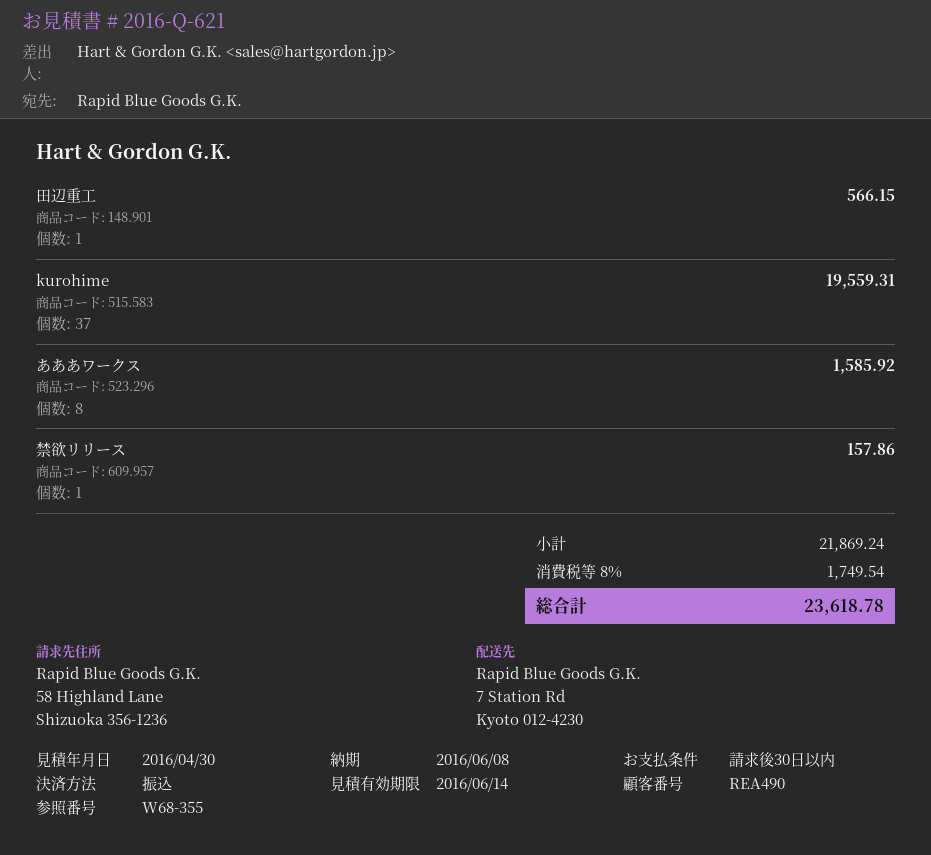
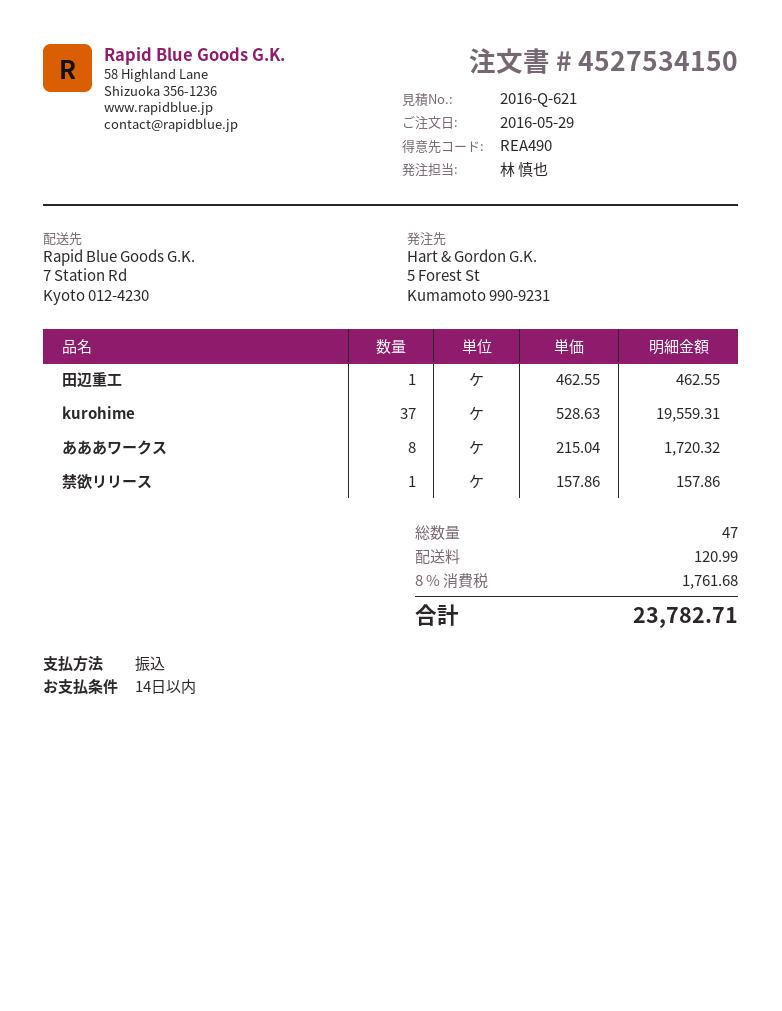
payment terms: 30 days -> 14 days
田辺重工: 1 for 566.15 -> 1 for 462.55
あああワークス: 8 for 1585.92 -> 8 for 1720.32
shipping: none -> 120.99
tax: 8% = 1749.54 -> 8% = 1761.68
total: 23618.78 -> 23782.71

